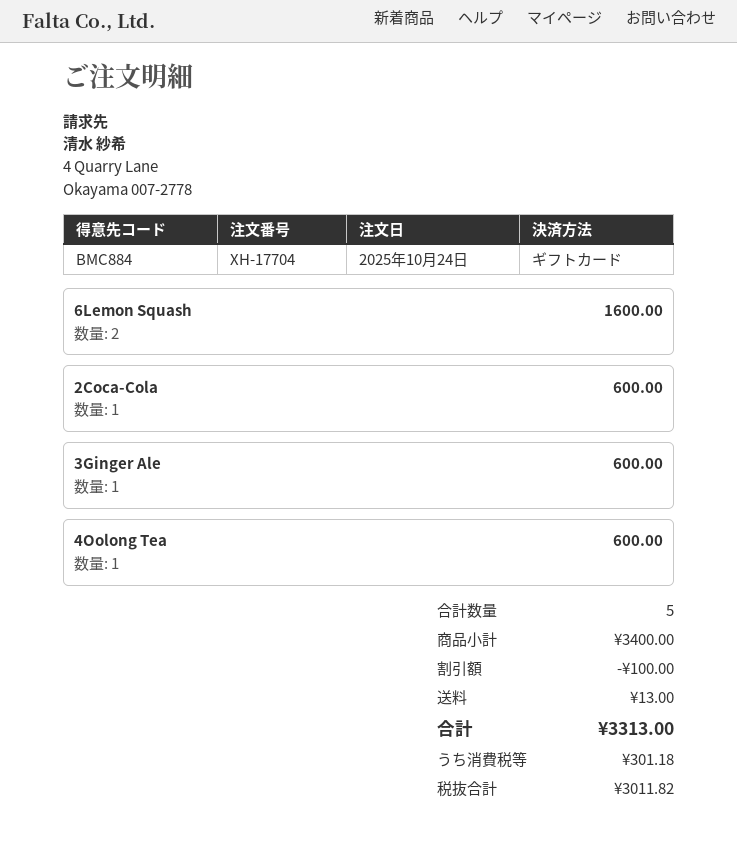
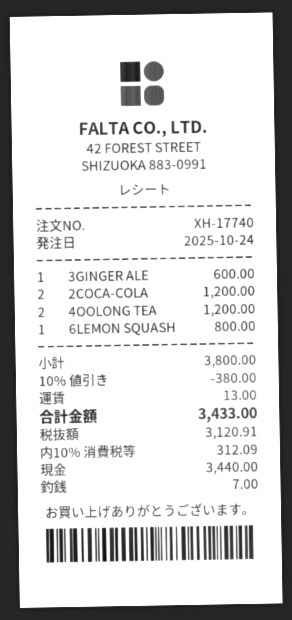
order number: XH-17704 -> XH-17740
payment method: gift card -> cash
6Lemon Squash: 2 for 1600.00 -> 1 for 800.00
2Coca-Cola: 1 for 600.00 -> 2 for 1200.00
4Oolong Tea: 1 for 600.00 -> 2 for 1200.00
subtotal: 3400.00 -> 3800.00
discount: 100.00 -> 380.00
net: 3011.82 -> 3120.91
tax: 301.18 -> 312.09
total: 3313.00 -> 3433.00

